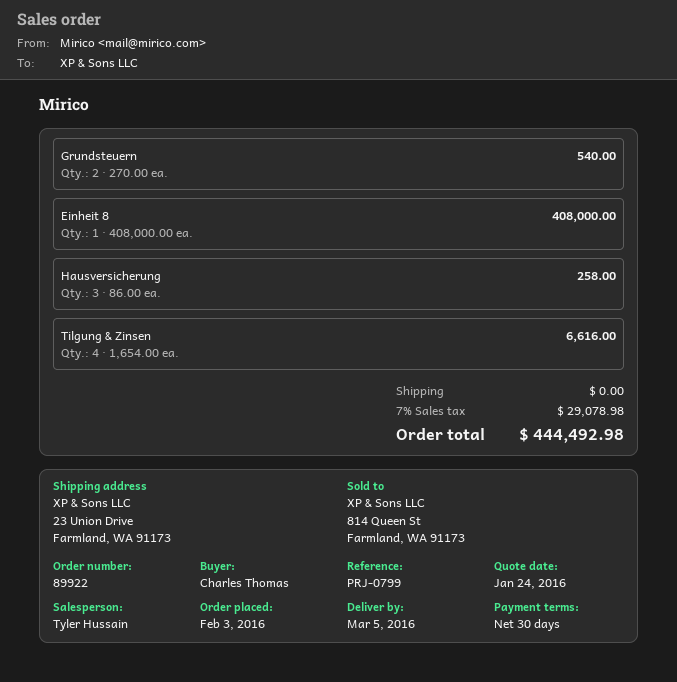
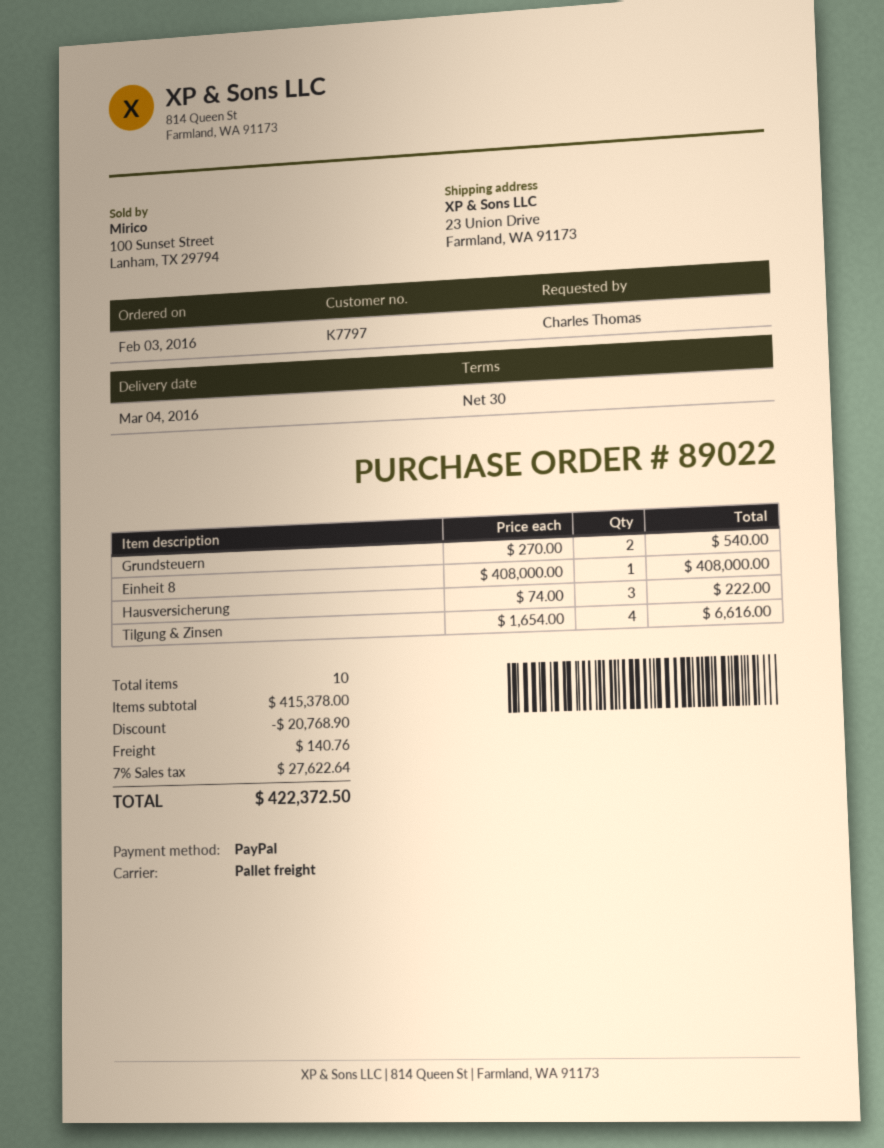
order number: 89922 -> 89022
delivery date: 2016-03-05 -> 2016-03-04
Hausversicherung: 3 x 86.00 = 258.00 -> 3 x 74.00 = 222.00
discount: none -> 20768.90
shipping: 0.00 -> 140.76
tax: 7% = 29078.98 -> 7% = 27622.64
total: 444492.98 -> 422372.50

